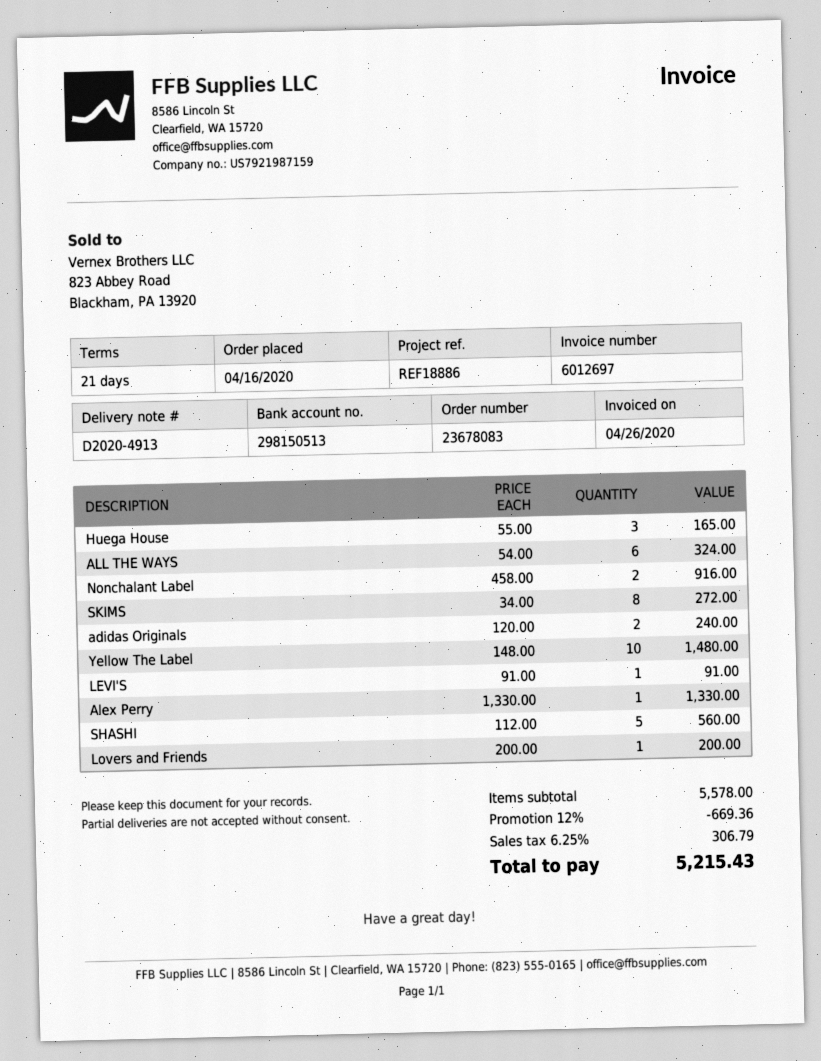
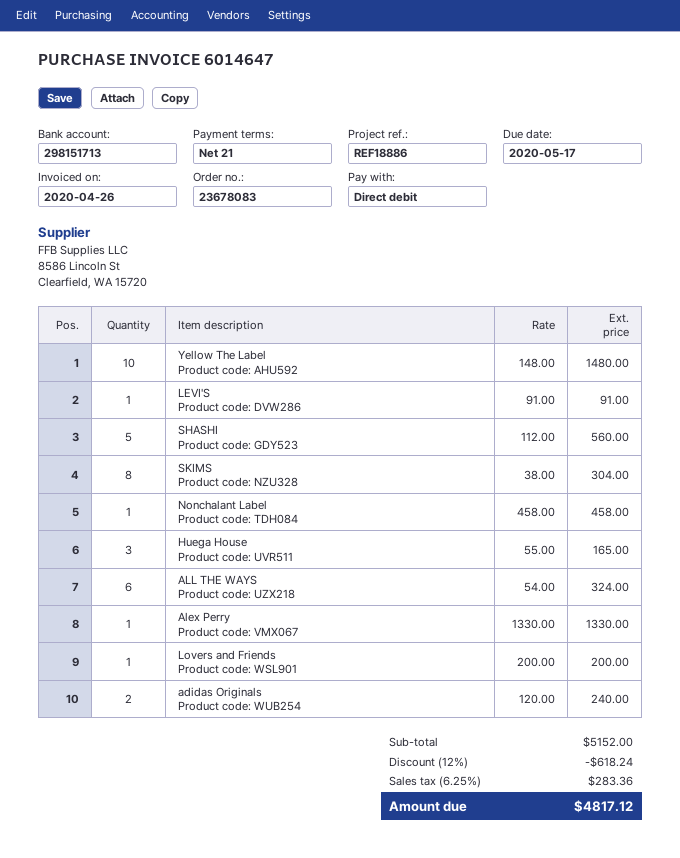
invoice number: 6012697 -> 6014647
bank account: 298150513 -> 298151713
Nonchalant Label: 2 x 458.00 = 916.00 -> 1 x 458.00 = 458.00
SKIMS: 8 x 34.00 = 272.00 -> 8 x 38.00 = 304.00
subtotal: 5578.00 -> 5152.00
discount: 12% = 669.36 -> 12% = 618.24
tax: 6.25% = 306.79 -> 6.25% = 283.36
total: 5215.43 -> 4817.12

